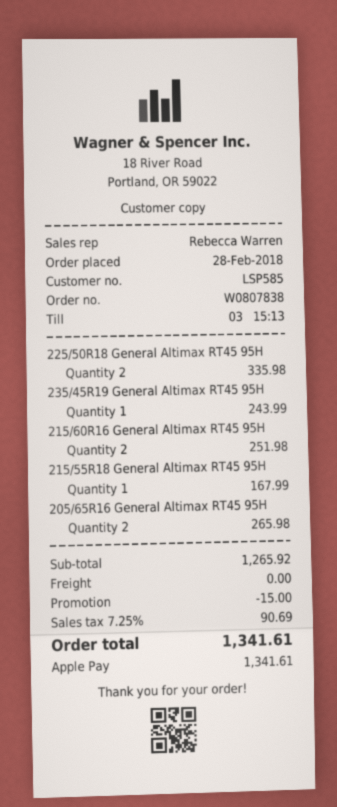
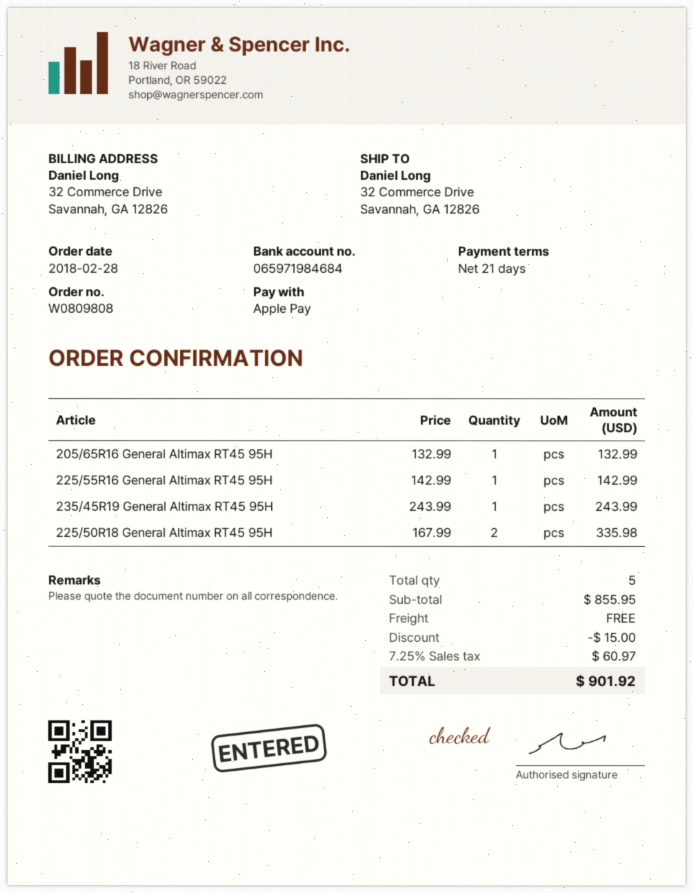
order number: W0807838 -> W0809808
215/60R16 General Altimax RT45 95H: 2 for 251.98 -> none
215/55R18 General Altimax RT45 95H: 1 for 167.99 -> none
205/65R16 General Altimax RT45 95H: 2 for 265.98 -> 1 for 132.99
225/55R16 General Altimax RT45 95H: none -> 1 for 142.99
subtotal: 1265.92 -> 855.95
tax: 7.25% = 90.69 -> 7.25% = 60.97
total: 1341.61 -> 901.92

